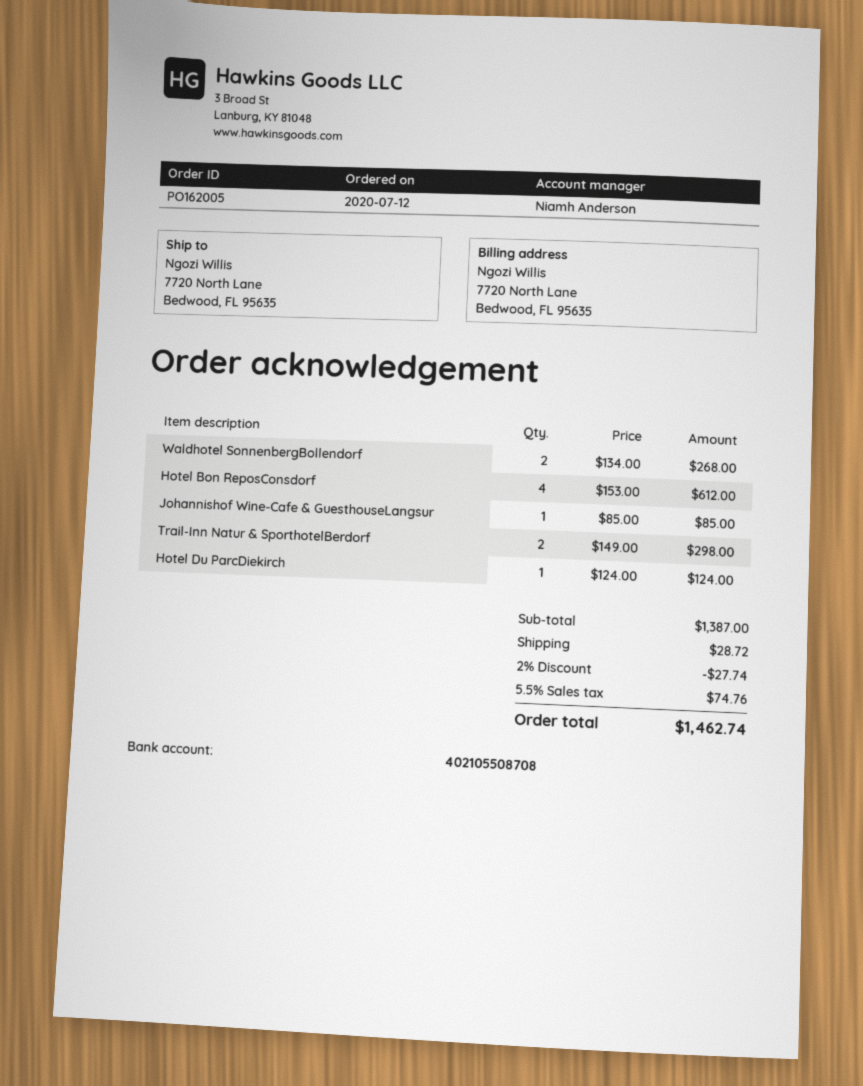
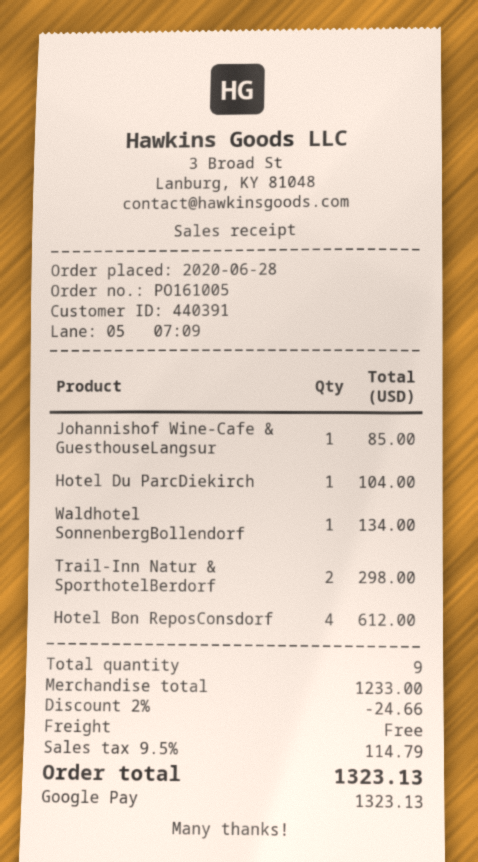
order number: PO162005 -> PO161005
order date: 2020-07-12 -> 2020-06-28
Waldhotel SonnenbergBollendorf: 2 for 268.00 -> 1 for 134.00
Hotel Du ParcDiekirch: 1 for 124.00 -> 1 for 104.00
subtotal: 1387.00 -> 1233.00
discount: 2% = 27.74 -> 2% = 24.66
shipping: 28.72 -> 0.00
tax: 5.5% = 74.76 -> 9.5% = 114.79
total: 1462.74 -> 1323.13

